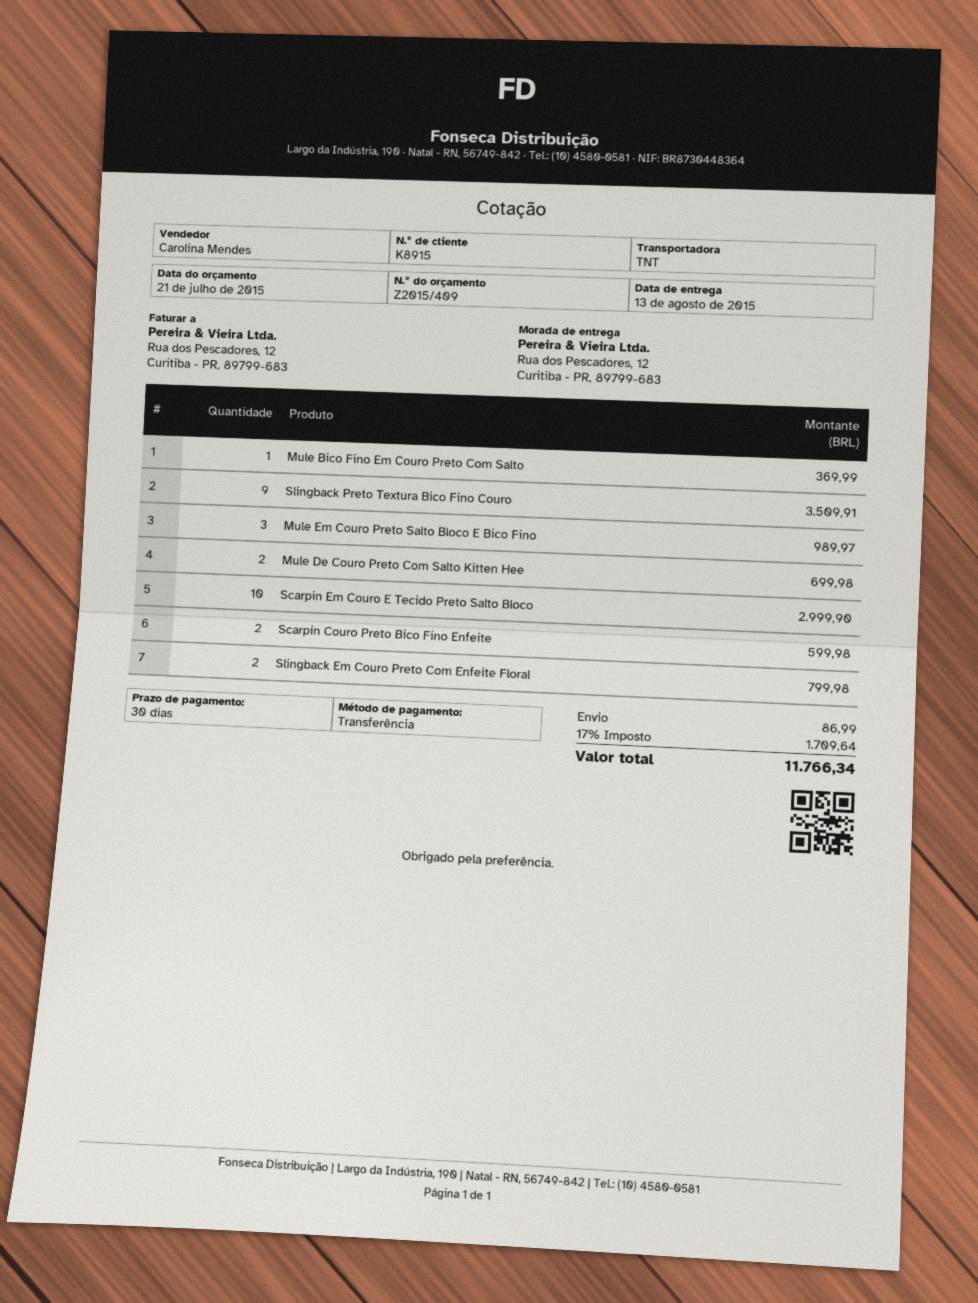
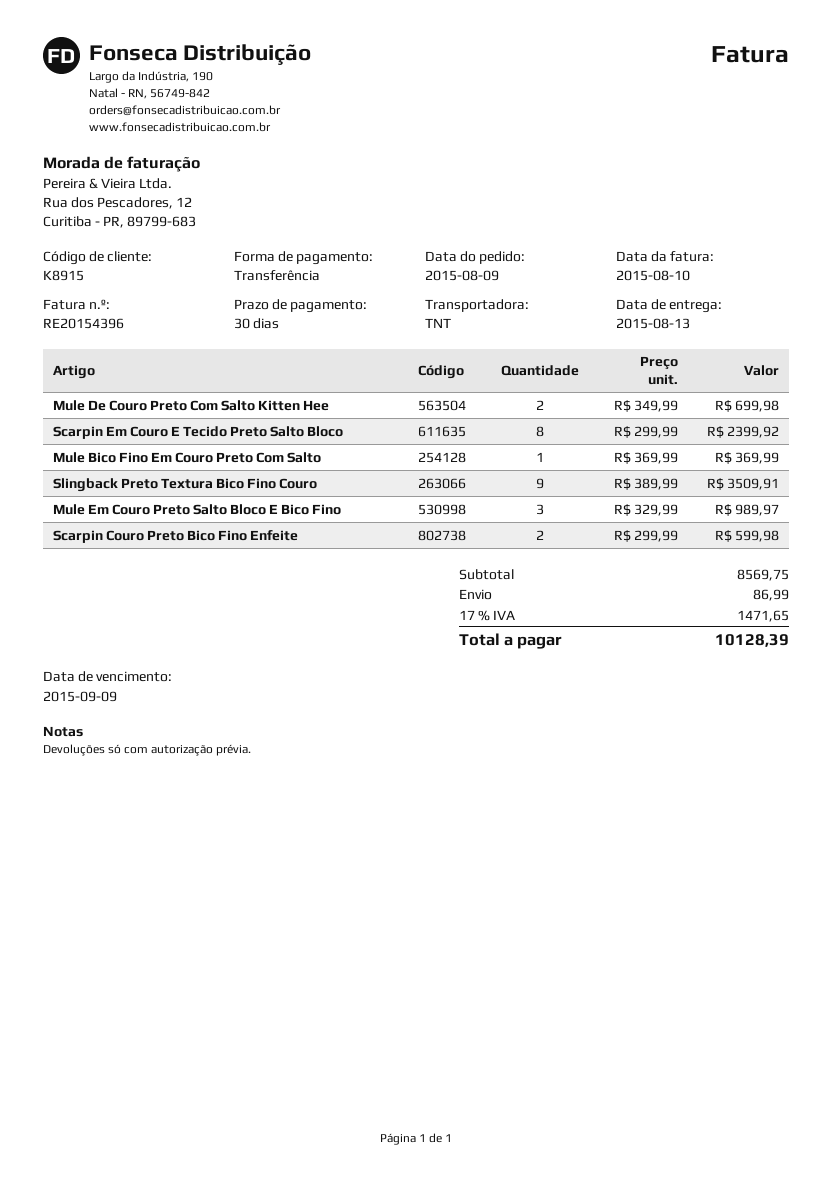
Scarpin Em Couro E Tecido Preto Salto Bloco: 10 for 2999.90 -> 8 for 2399.92
Slingback Em Couro Preto Com Enfeite Floral: 2 for 799.98 -> none
tax: 17% = 1709.64 -> 17% = 1471.65
total: 11766.34 -> 10128.39

